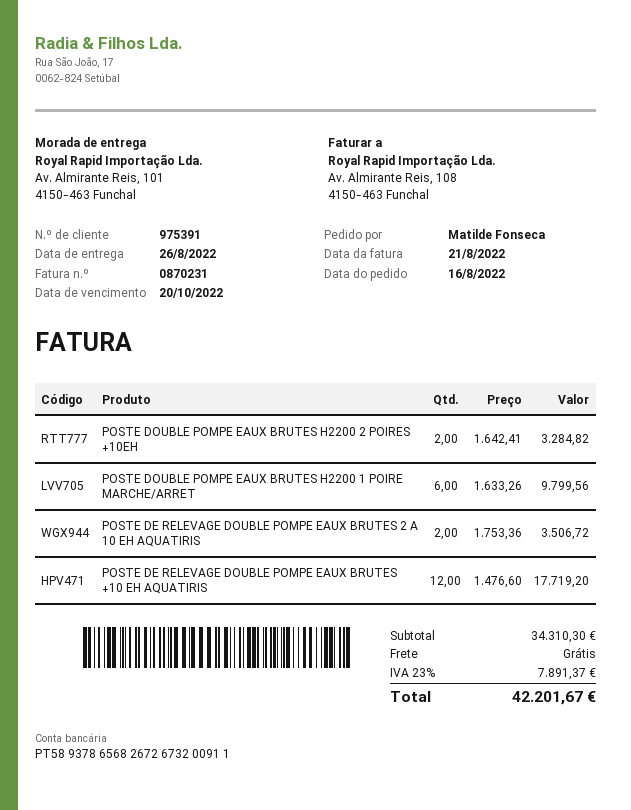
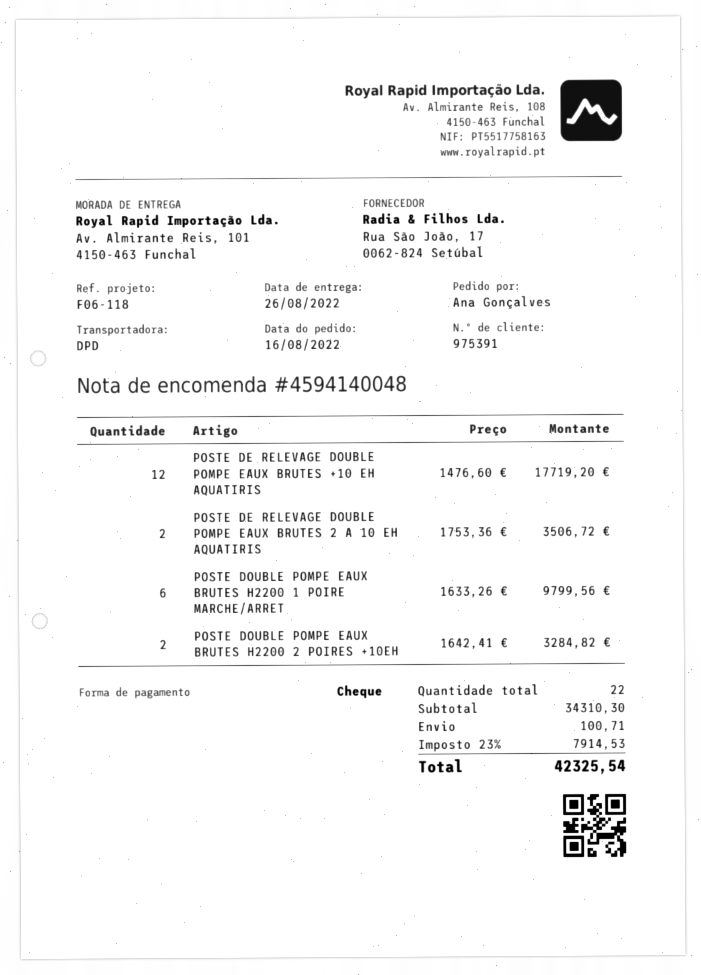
ordered by: Matilde Fonseca -> Ana Gonçalves
shipping: 0.00 -> 100.71
tax: 23% = 7891.37 -> 23% = 7914.53
total: 42201.67 -> 42325.54

